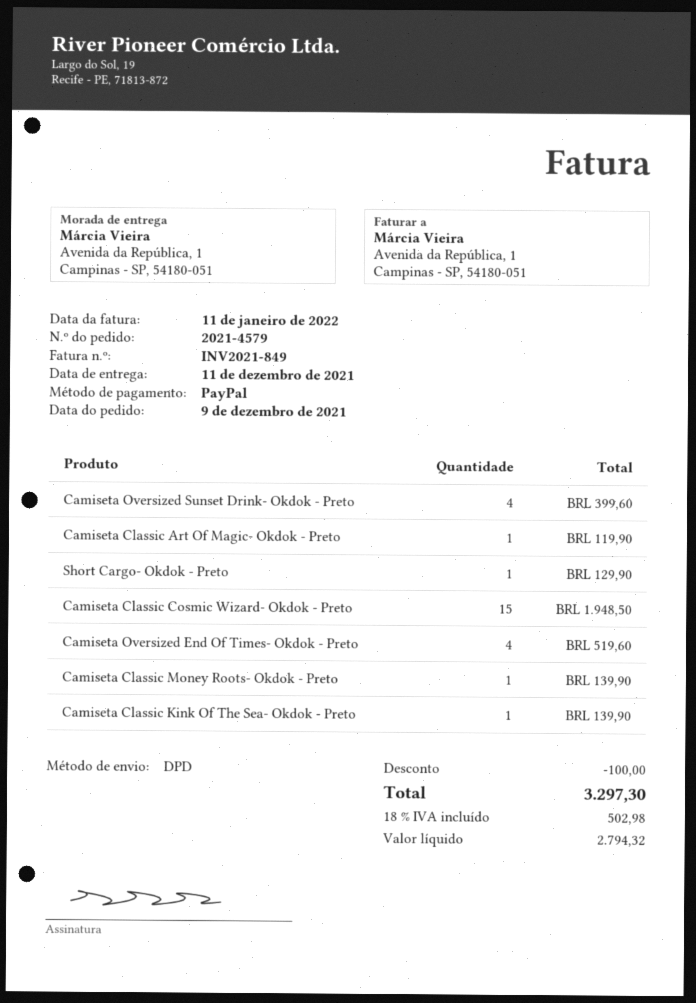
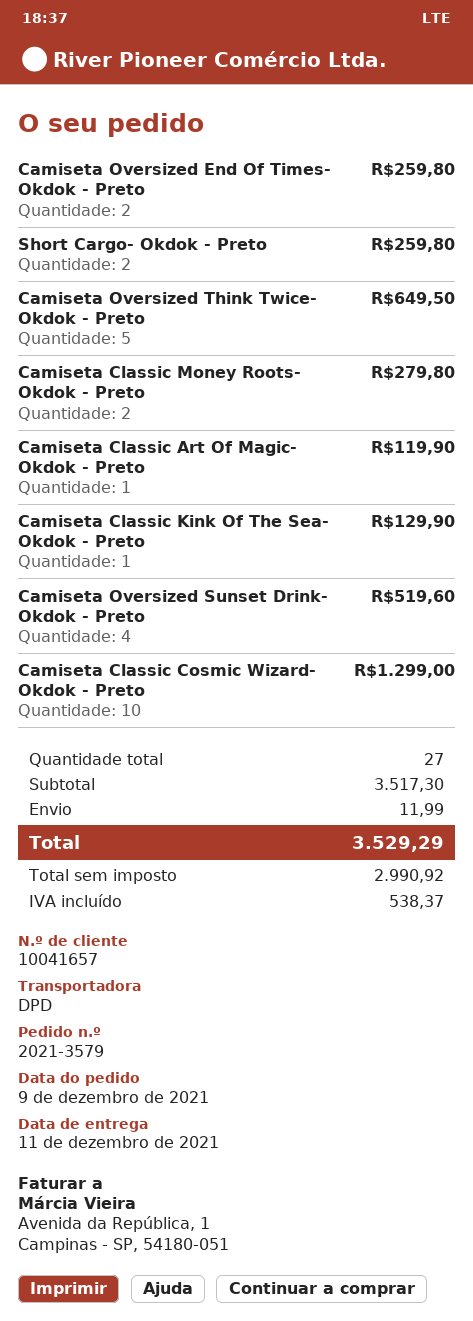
order number: 2021-4579 -> 2021-3579
Camiseta Oversized Sunset Drink- Okdok - Preto: 4 for 399.60 -> 4 for 519.60
Short Cargo- Okdok - Preto: 1 for 129.90 -> 2 for 259.80
Camiseta Classic Cosmic Wizard- Okdok - Preto: 15 for 1948.50 -> 10 for 1299.00
Camiseta Oversized End Of Times- Okdok - Preto: 4 for 519.60 -> 2 for 259.80
Camiseta Classic Money Roots- Okdok - Preto: 1 for 139.90 -> 2 for 279.80
Camiseta Classic Kink Of The Sea- Okdok - Preto: 1 for 139.90 -> 1 for 129.90
Camiseta Oversized Think Twice- Okdok - Preto: none -> 5 for 649.50
discount: 100.00 -> none
shipping: none -> 11.99
net: 2794.32 -> 2990.92
tax: 502.98 -> 538.37
total: 3297.30 -> 3529.29

